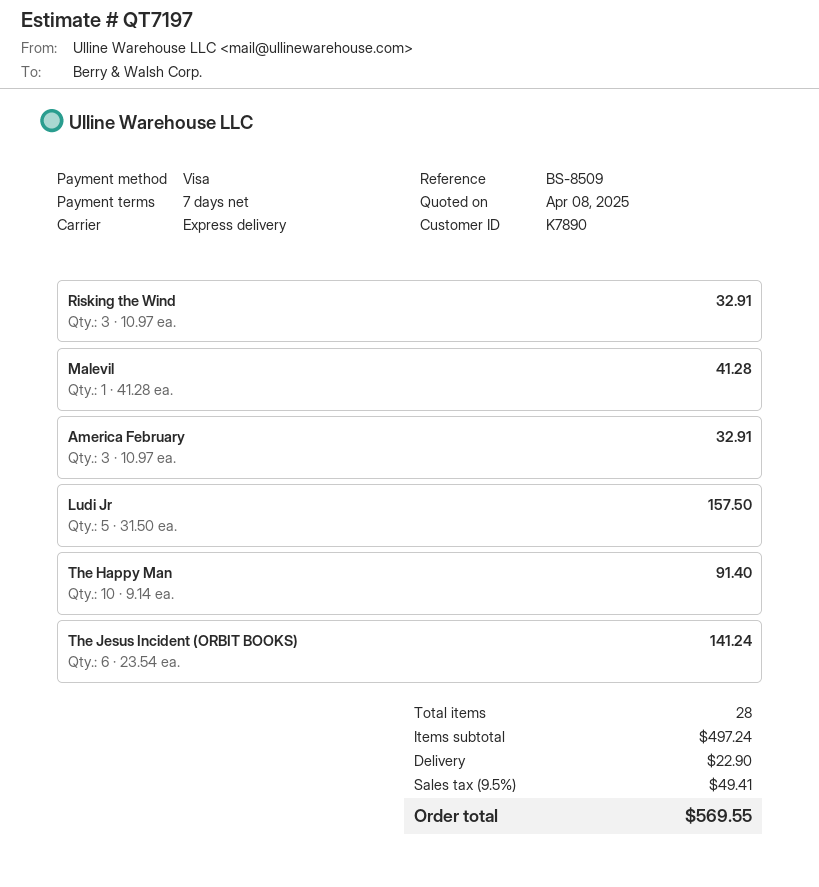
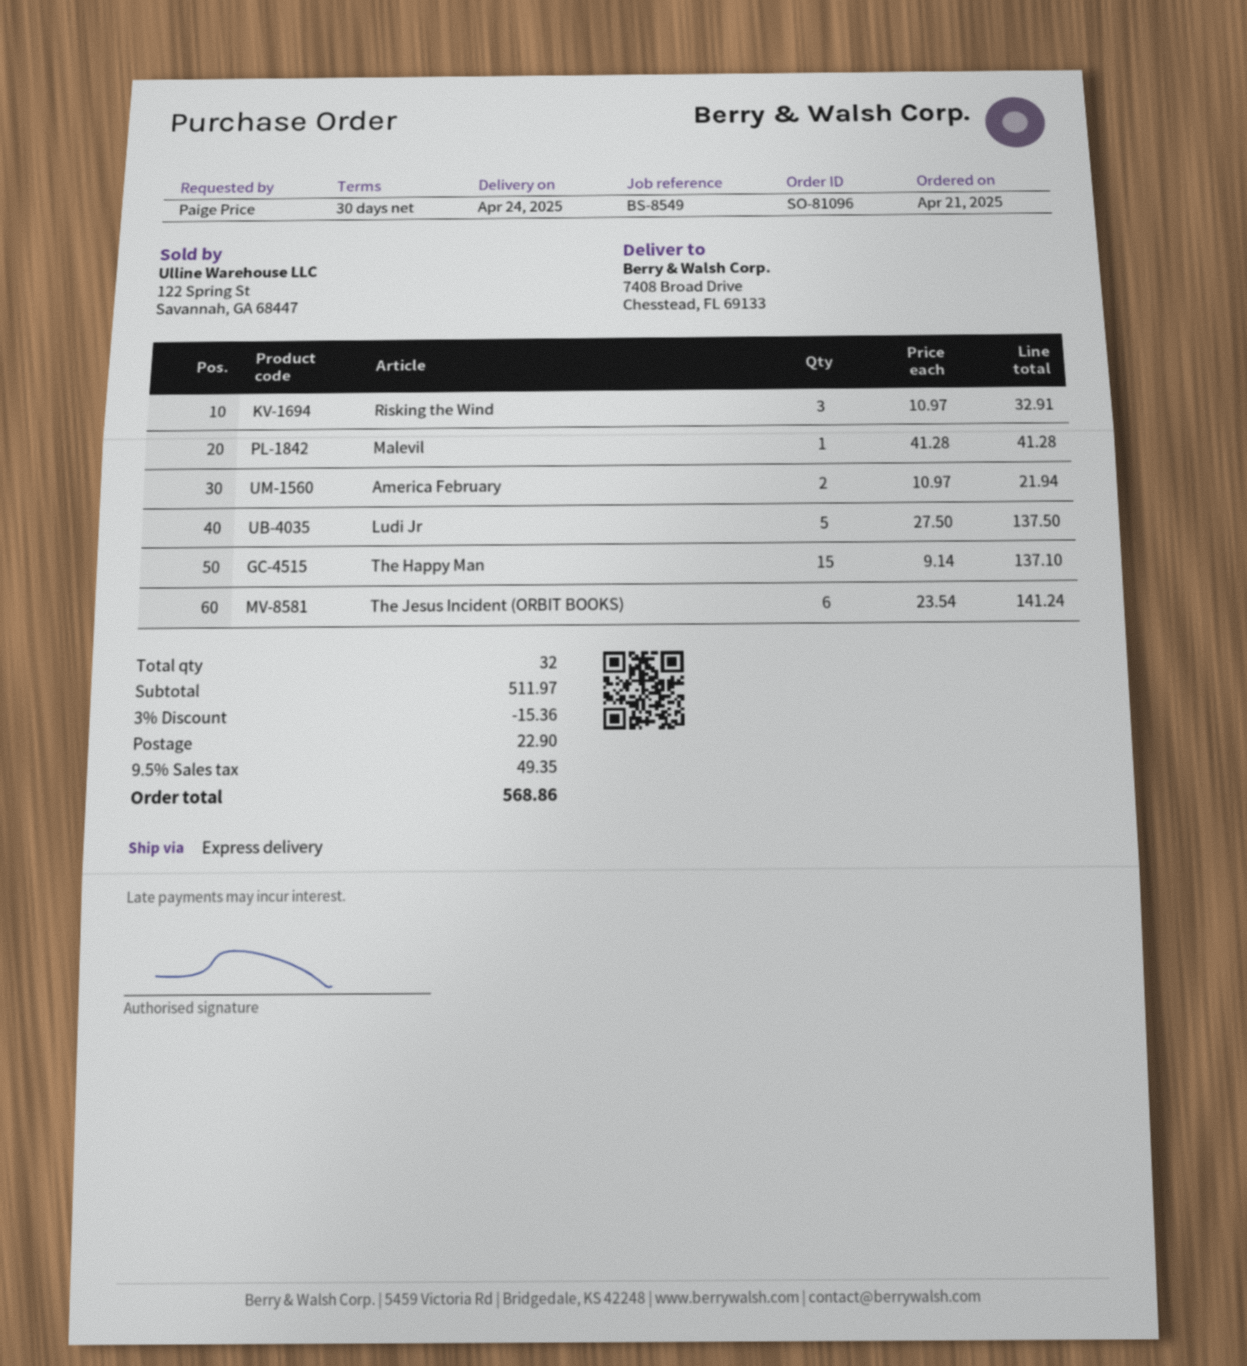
payment terms: 7 days -> 30 days
reference: BS-8509 -> BS-8549
America February: 3 x 10.97 = 32.91 -> 2 x 10.97 = 21.94
Ludi Jr: 5 x 31.50 = 157.50 -> 5 x 27.50 = 137.50
The Happy Man: 10 x 9.14 = 91.40 -> 15 x 9.14 = 137.10
total quantity: 28 -> 32
subtotal: 497.24 -> 511.97
discount: none -> 3% = 15.36
tax: 9.5% = 49.41 -> 9.5% = 49.35
total: 569.55 -> 568.86

